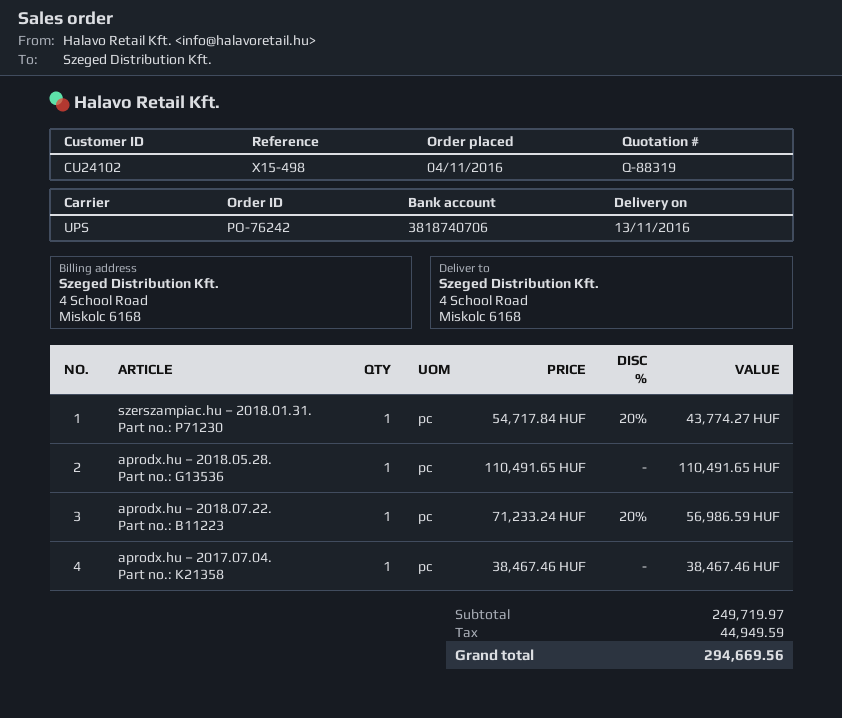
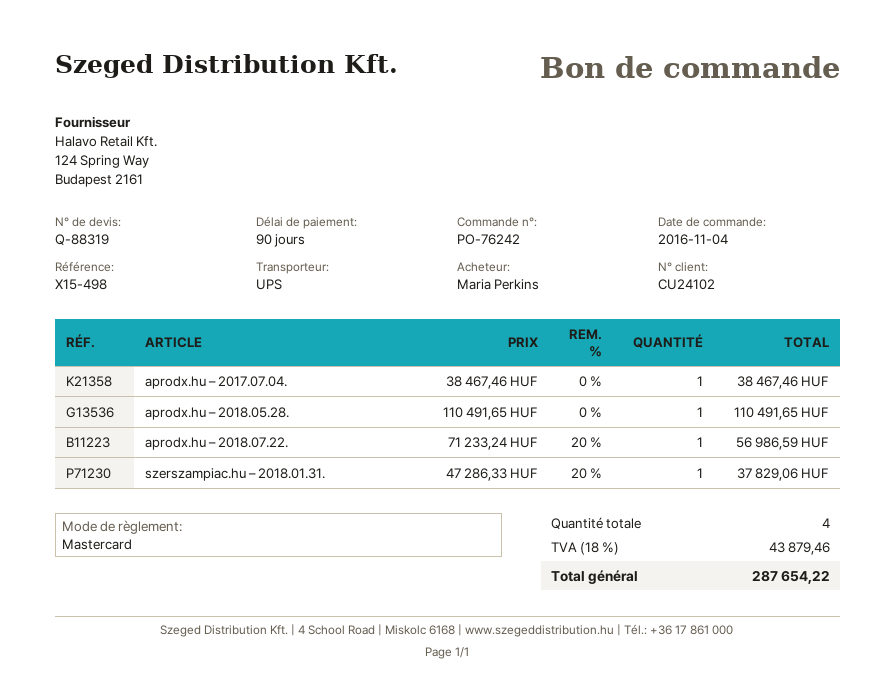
szerszampiac.hu – 2018.01.31.: 1 x 54717.84 - 20% = 43774.27 -> 1 x 47286.33 - 20% = 37829.06
tax: 44949.59 -> 43879.46
total: 294669.56 -> 287654.22

